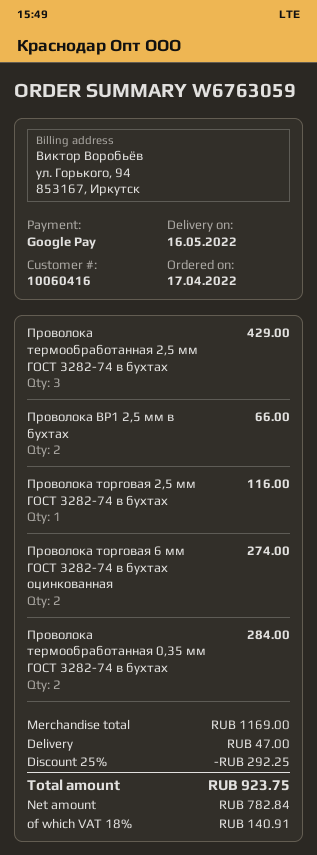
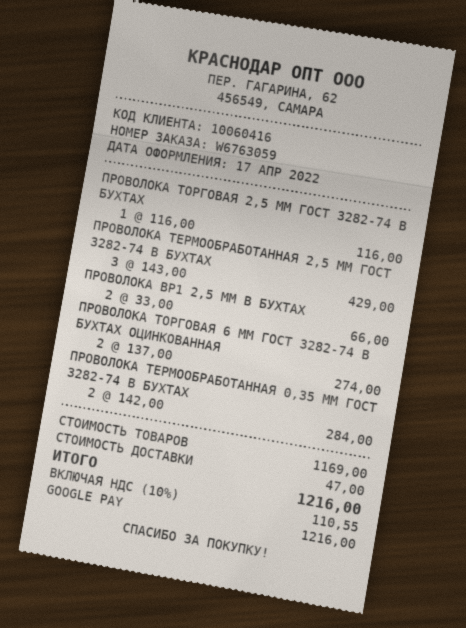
discount: 25% = 292.25 -> none
tax: 18% = 140.91 -> 10% = 110.55
total: 923.75 -> 1216.00

